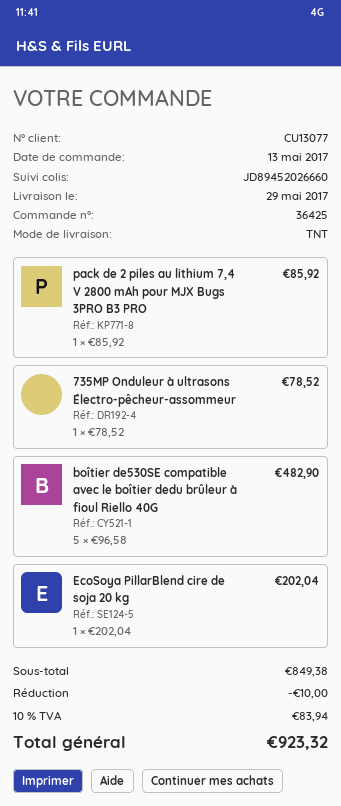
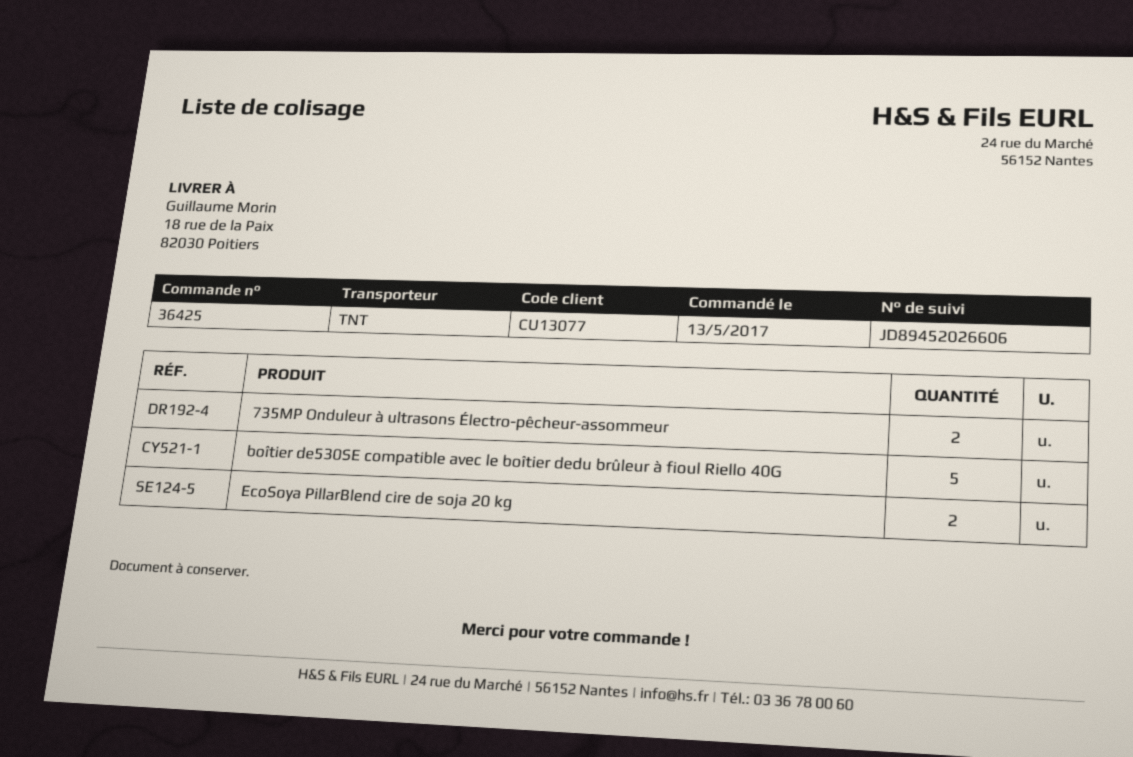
tracking number: JD89452026660 -> JD89452026606
pack de 2 piles au lithium 7,4 V 2800 mAh pour MJX Bugs 3PRO B3 PRO: 1 -> none
735MP Onduleur à ultrasons Électro-pêcheur-assommeur: 1 -> 2
EcoSoya PillarBlend cire de soja 20 kg: 1 -> 2

